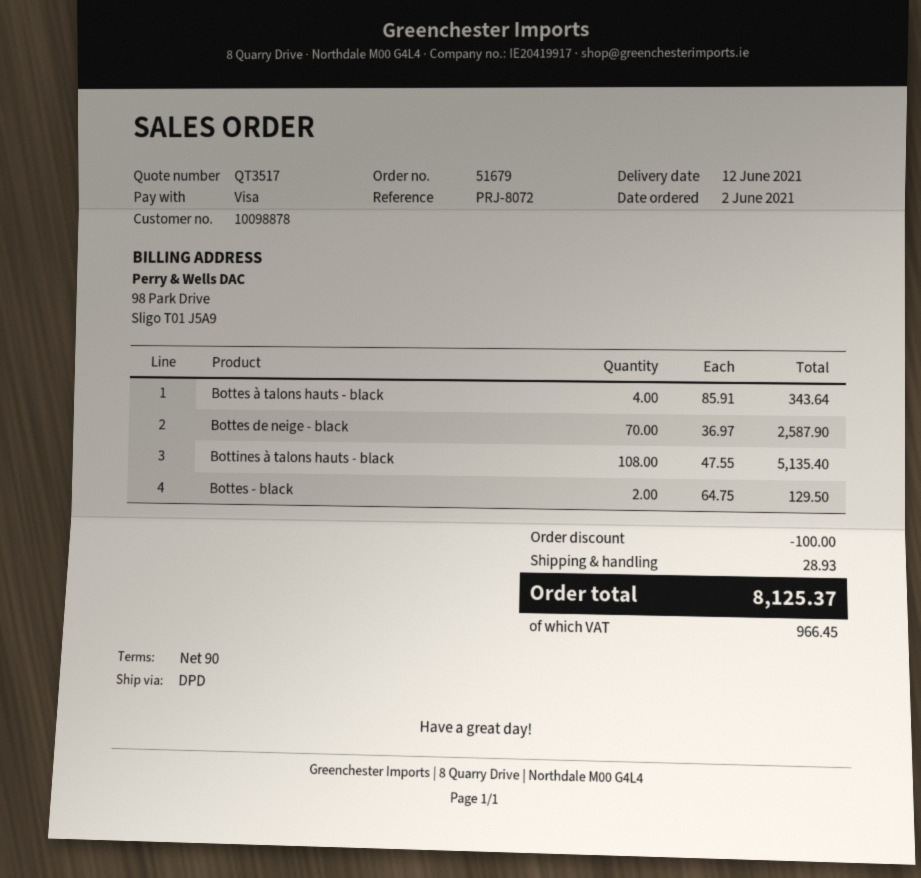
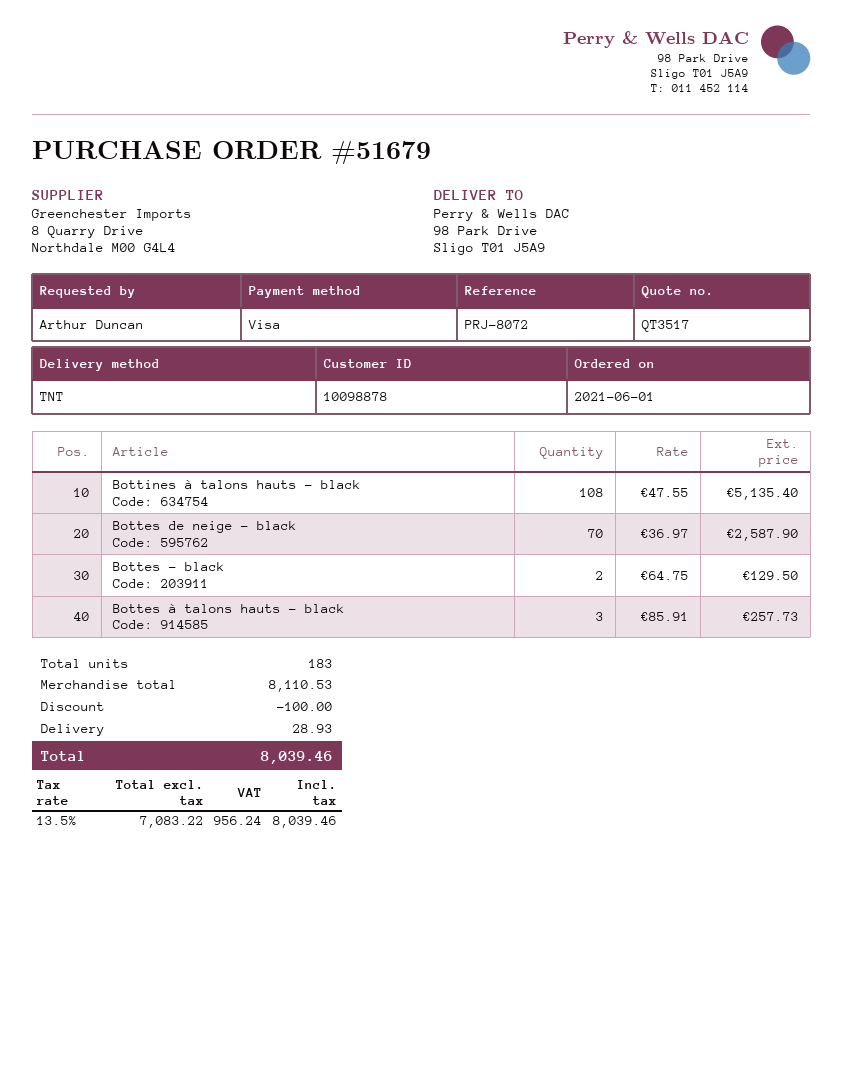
order date: 2021-06-02 -> 2021-06-01
shipping method: DPD -> TNT
Bottes à talons hauts - black: 4 x 85.91 = 343.64 -> 3 x 85.91 = 257.73
tax: 966.45 -> 956.24
total: 8125.37 -> 8039.46

